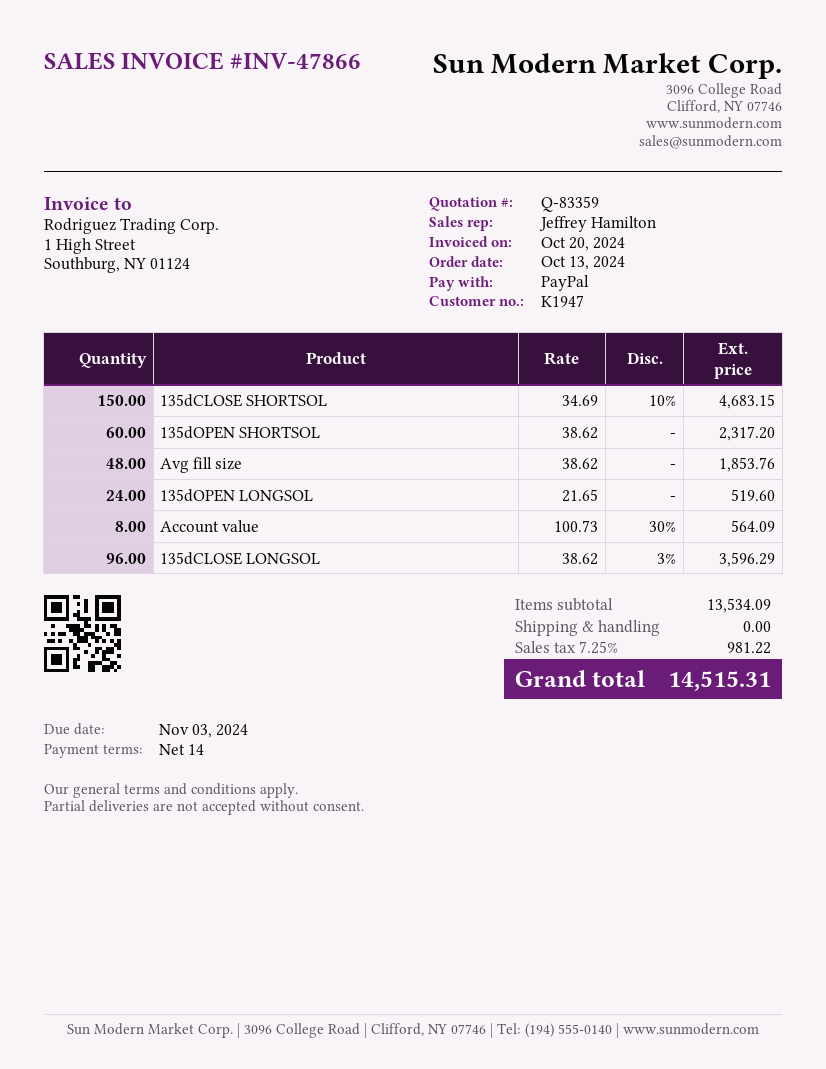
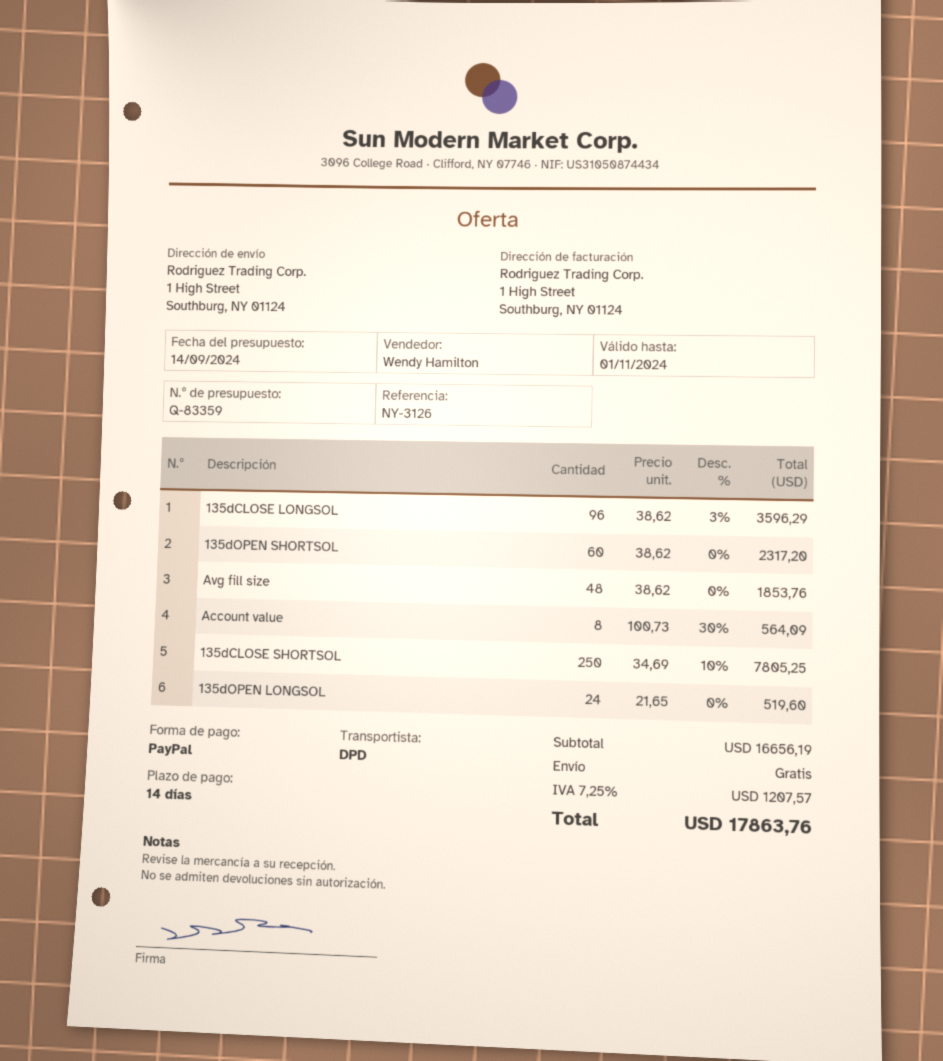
sales rep: Jeffrey Hamilton -> Wendy Hamilton
135dCLOSE SHORTSOL: 150 x 34.69 - 10% = 4683.15 -> 250 x 34.69 - 10% = 7805.25
subtotal: 13534.09 -> 16656.19
tax: 7.25% = 981.22 -> 7.25% = 1207.57
total: 14515.31 -> 17863.76

